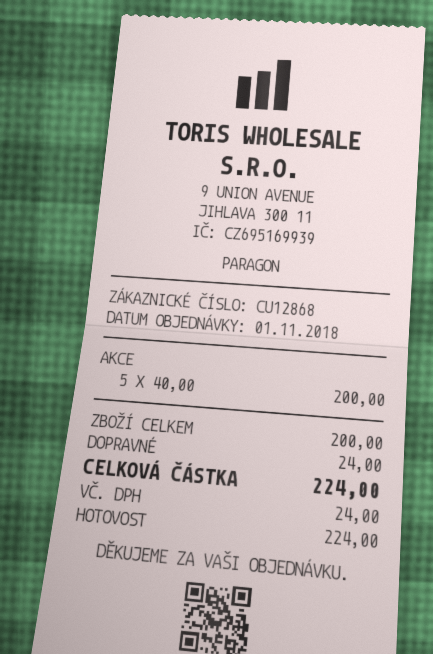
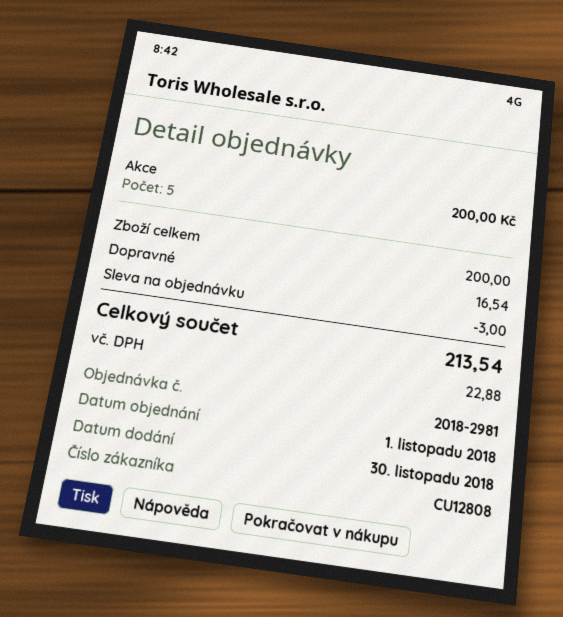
customer number: CU12868 -> CU12808
discount: none -> 3.00
shipping: 24.00 -> 16.54
tax: 24.00 -> 22.88
total: 224.00 -> 213.54

